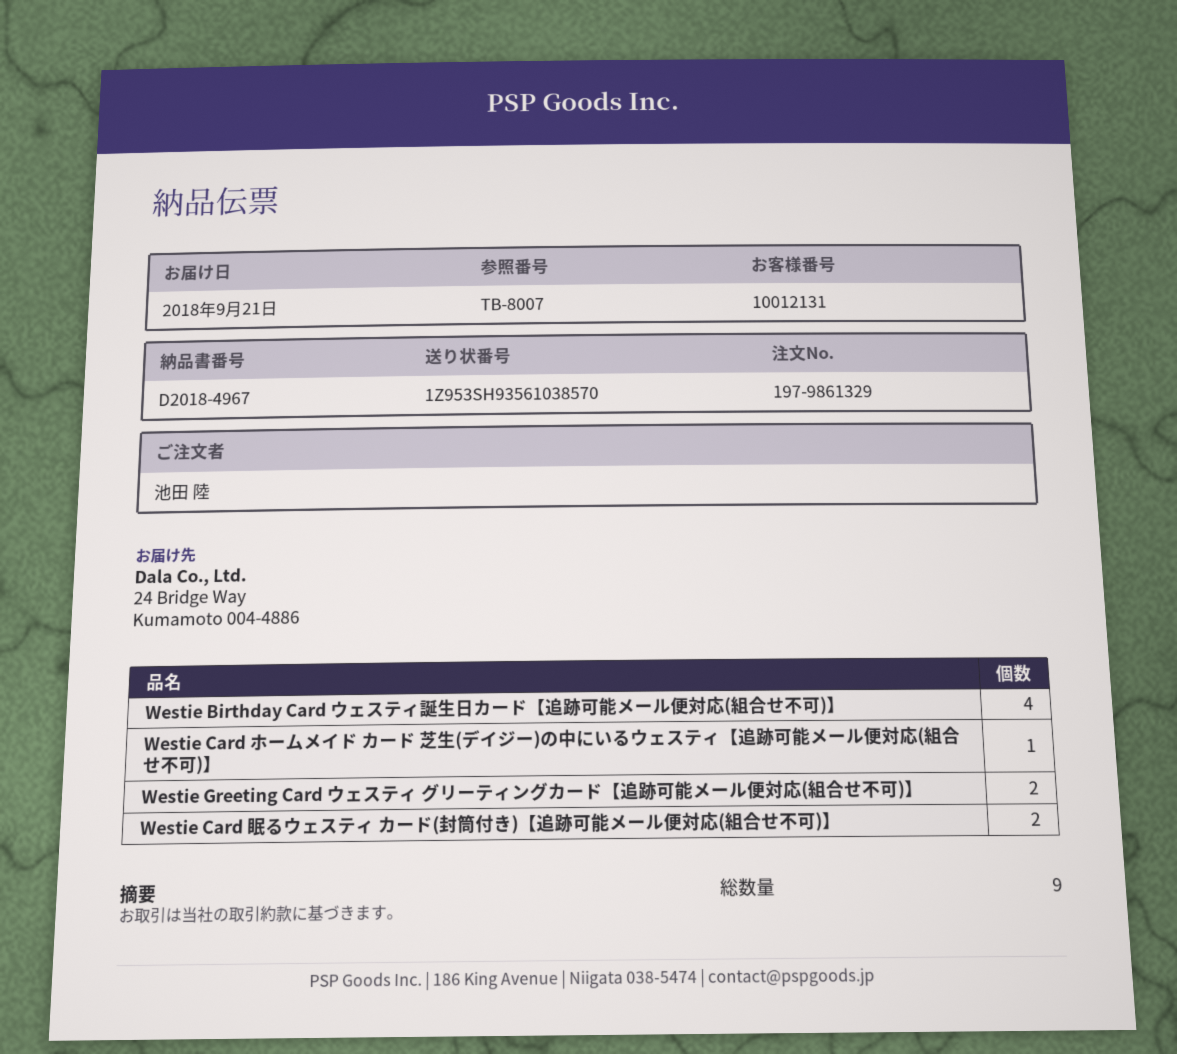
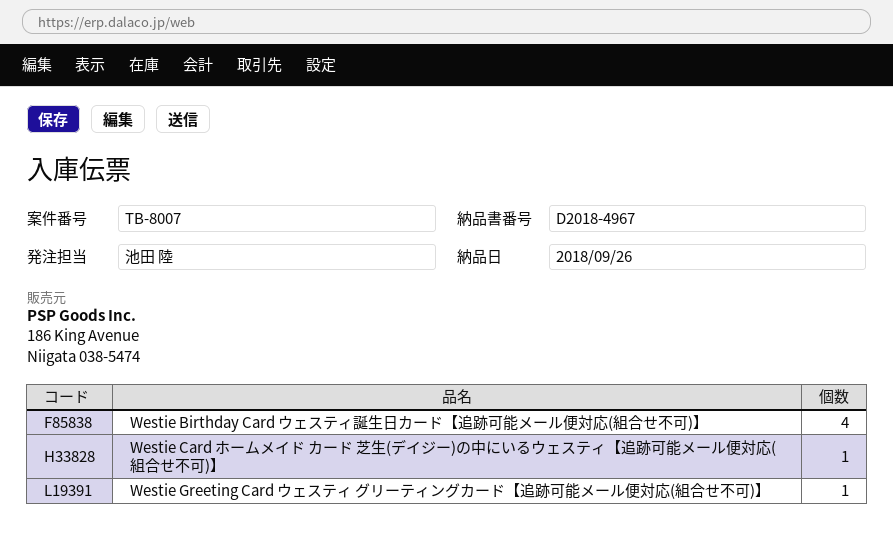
delivery date: 2018-09-21 -> 2018-09-26
Westie Greeting Card ウェスティ グリーティングカード【追跡可能メール便対応(組合せ不可)】: 2 -> 1
Westie Card 眠るウェスティ カード(封筒付き)【追跡可能メール便対応(組合せ不可)】: 2 -> none

